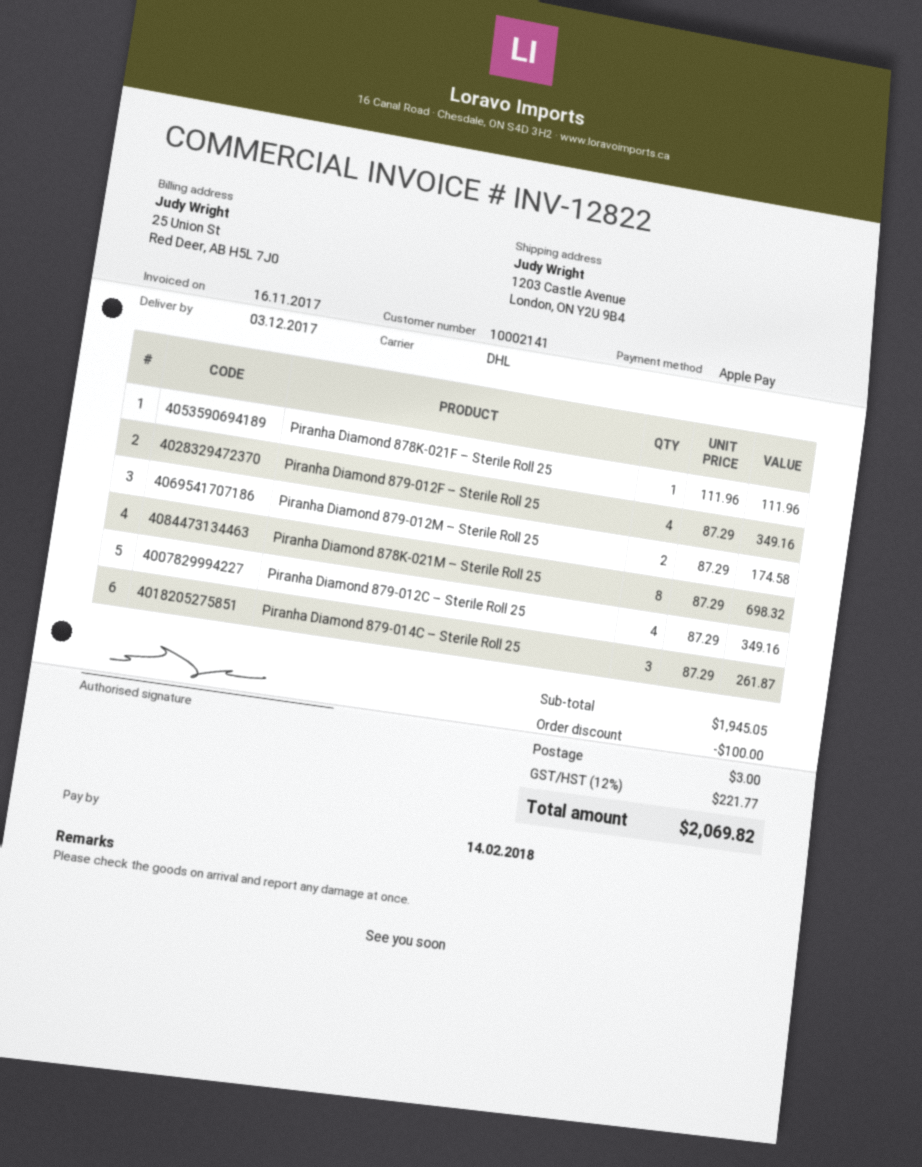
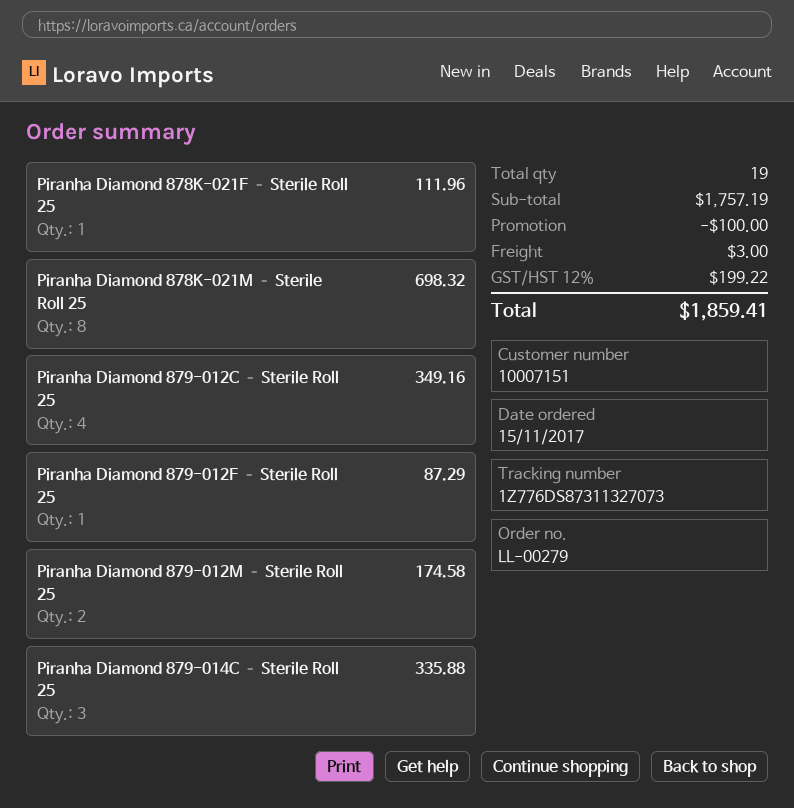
customer number: 10002141 -> 10007151
Piranha Diamond 879-012F – Sterile Roll 25: 4 for 349.16 -> 1 for 87.29
Piranha Diamond 879-014C – Sterile Roll 25: 3 for 261.87 -> 3 for 335.88
subtotal: 1945.05 -> 1757.19
tax: 12% = 221.77 -> 12% = 199.22
total: 2069.82 -> 1859.41

